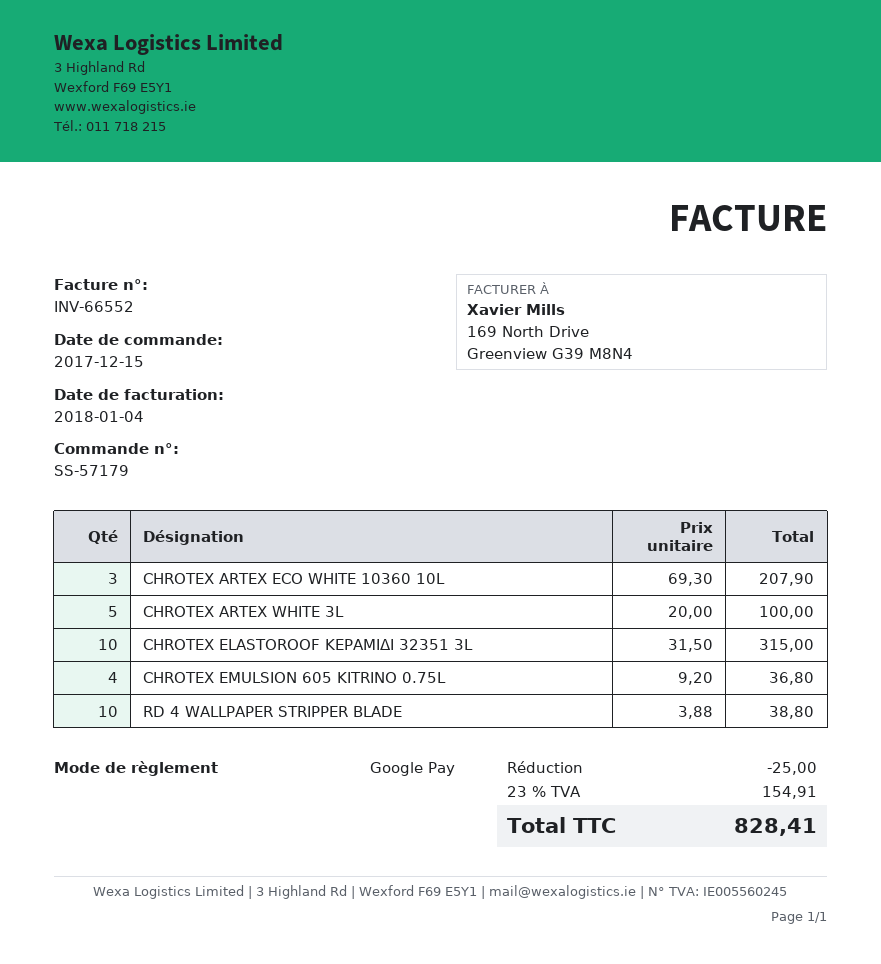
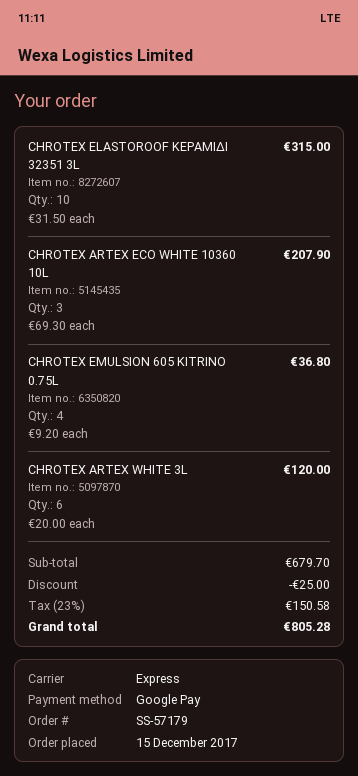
CHROTEX ARTEX WHITE 3L: 5 x 20.00 = 100.00 -> 6 x 20.00 = 120.00
RD 4 WALLPAPER STRIPPER BLADE: 10 x 3.88 = 38.80 -> none
tax: 23% = 154.91 -> 23% = 150.58
total: 828.41 -> 805.28

